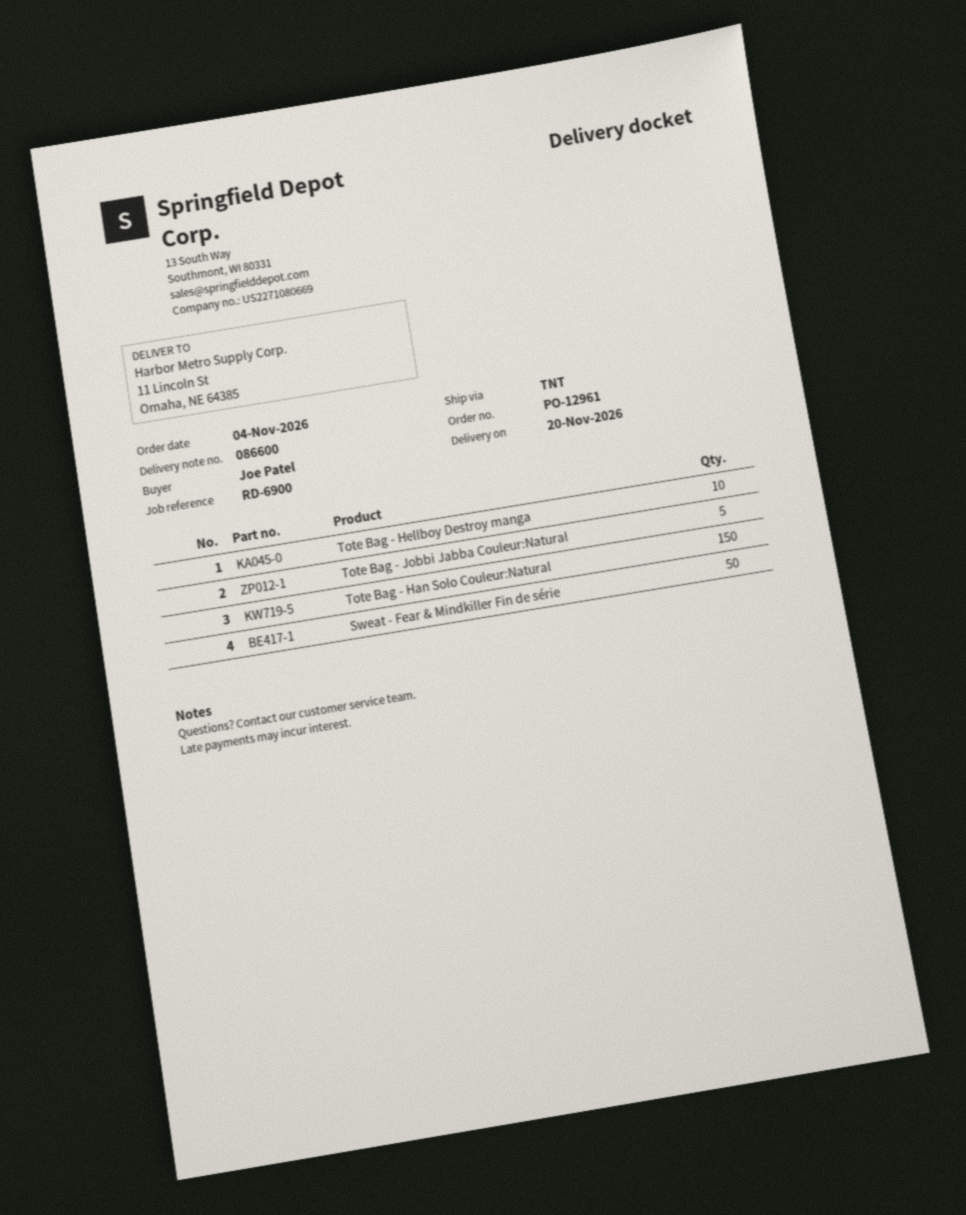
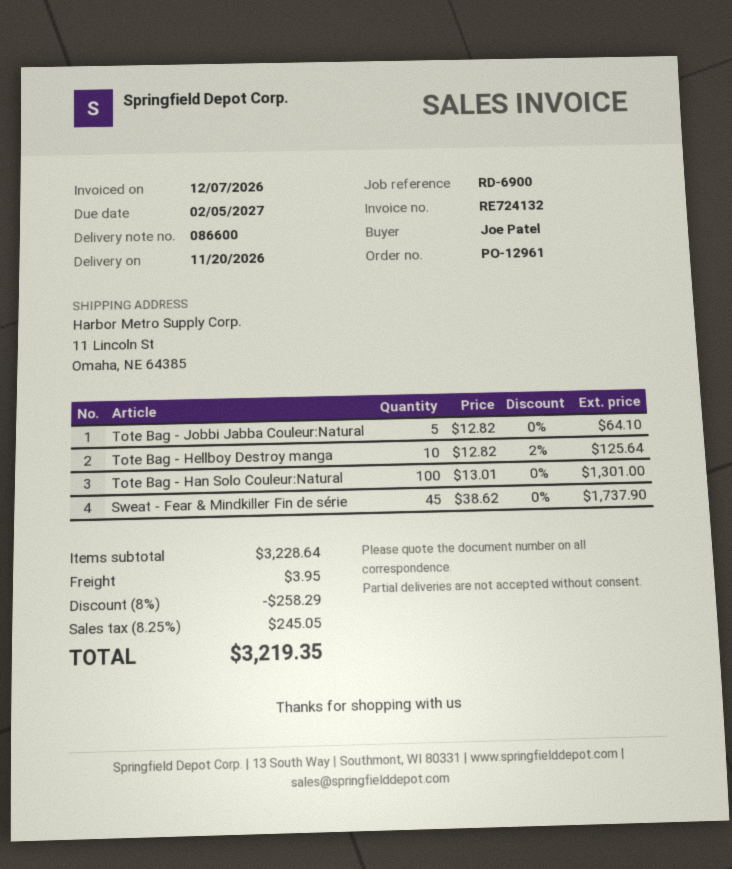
Tote Bag - Han Solo Couleur:Natural: 150 -> 100
Sweat - Fear & Mindkiller Fin de série: 50 -> 45

